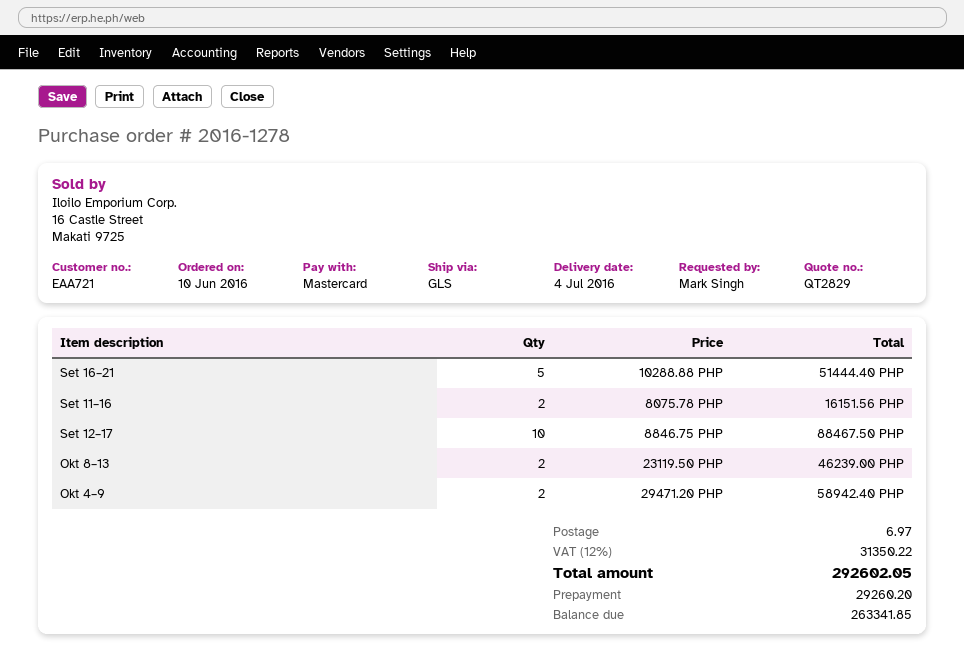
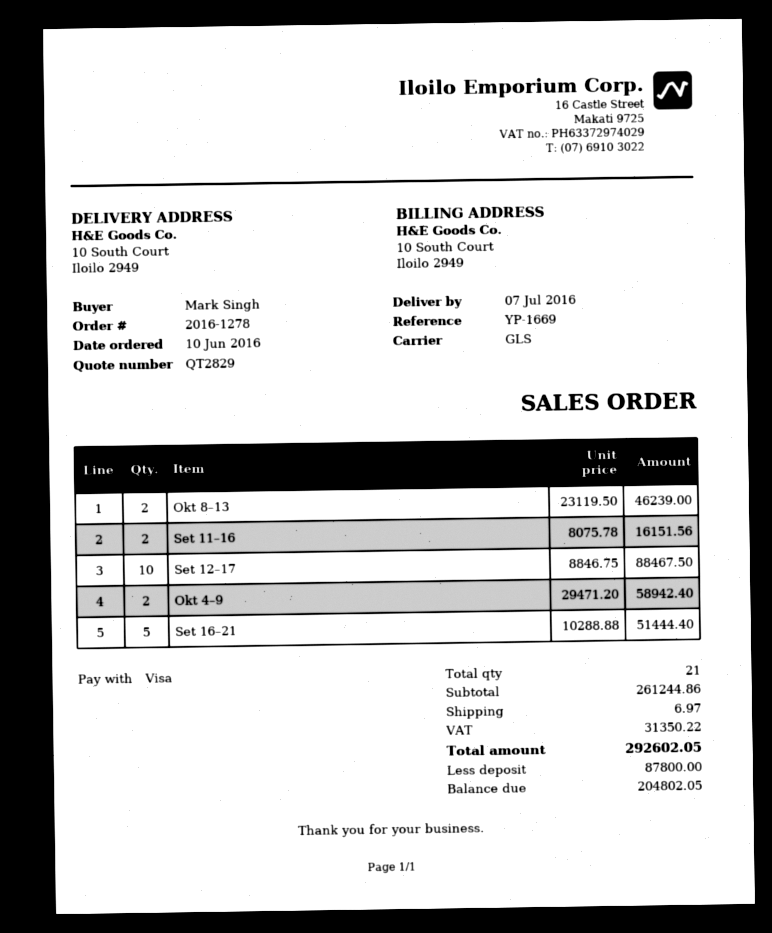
delivery date: 2016-07-04 -> 2016-07-07
payment method: Mastercard -> Visa
deposit: 29260.20 -> 87800.00
balance: 263341.85 -> 204802.05

